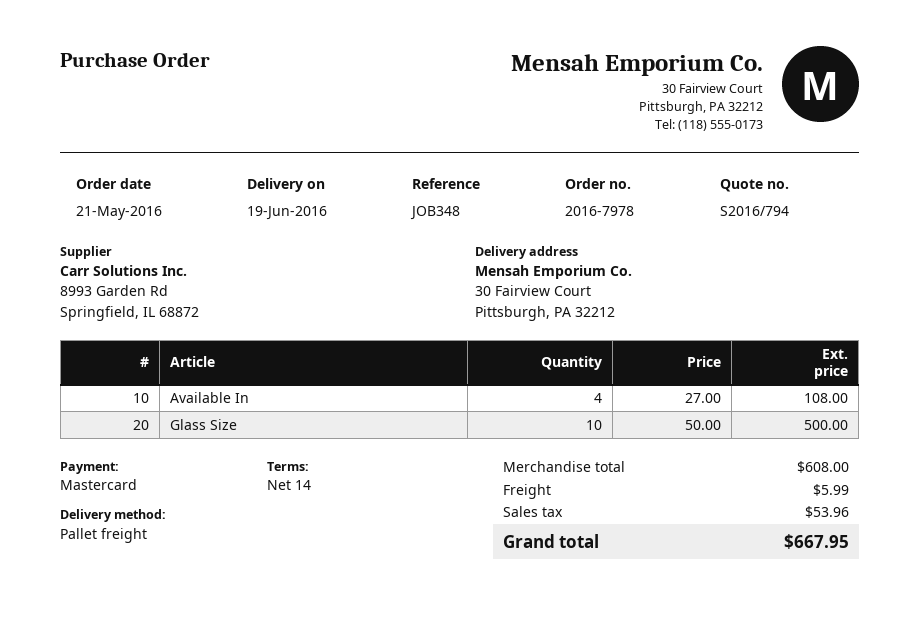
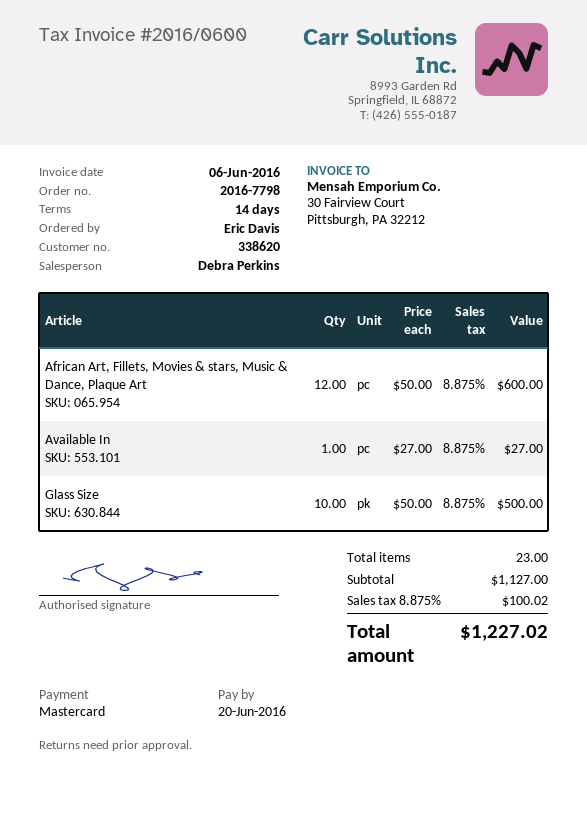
order number: 2016-7978 -> 2016-7798
Available In: 4 x 27.00 = 108.00 -> 1 x 27.00 = 27.00
African Art, Fillets, Movies & stars, Music & Dance, Plaque Art: none -> 12 x 50.00 = 600.00
subtotal: 608.00 -> 1127.00
shipping: 5.99 -> none
tax: 53.96 -> 100.02
total: 667.95 -> 1227.02

